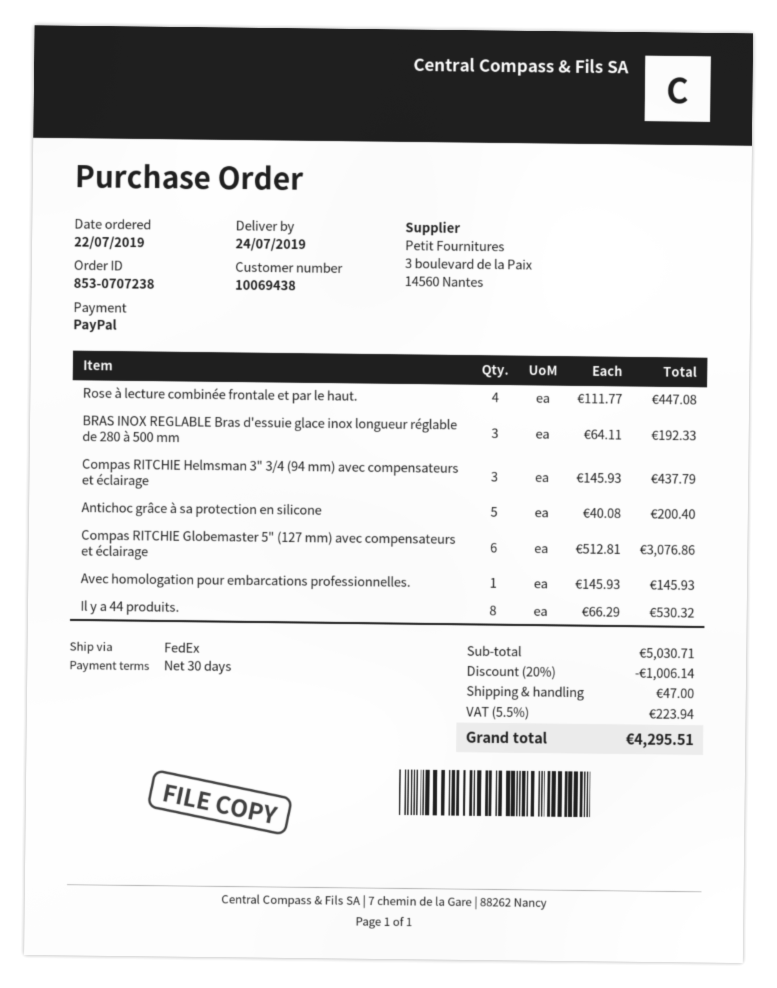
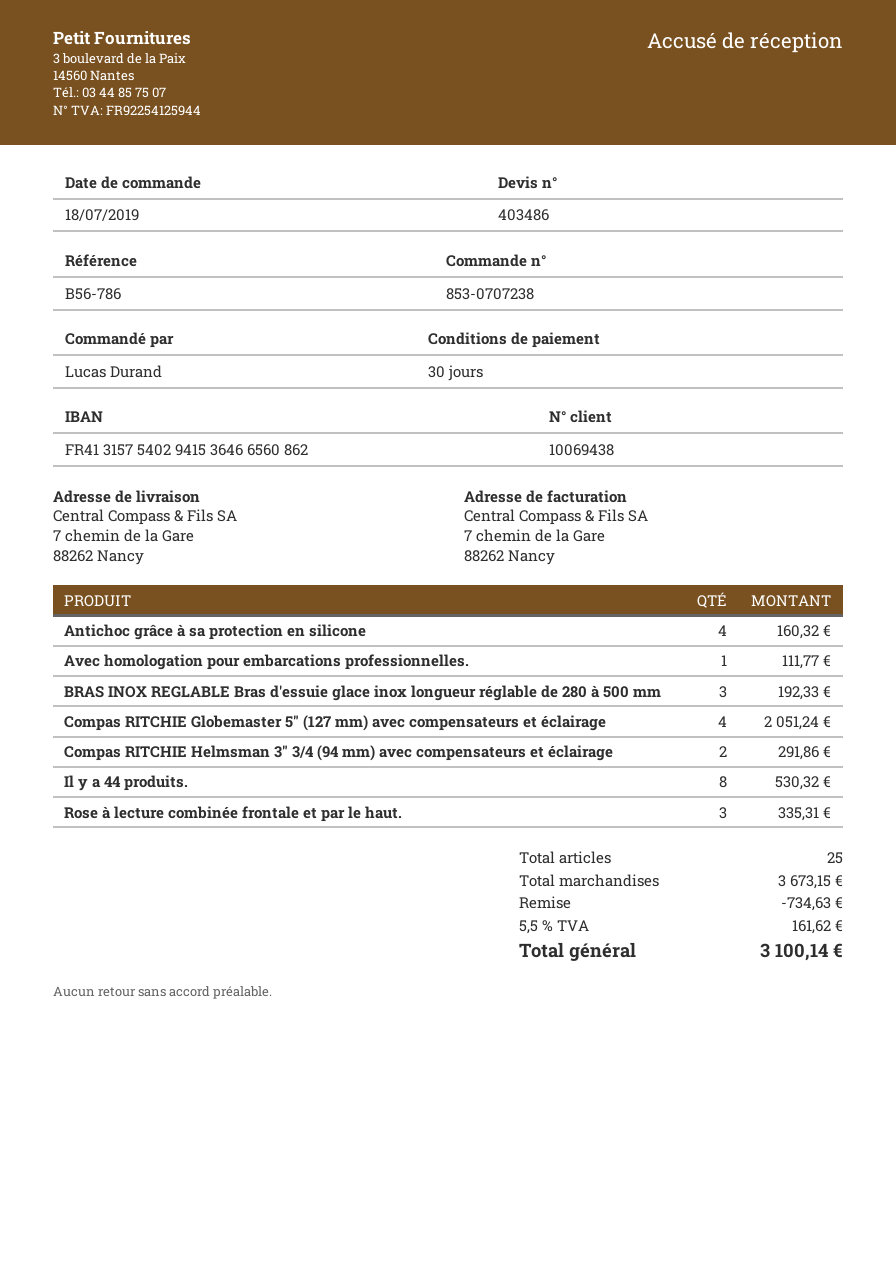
order date: 2019-07-22 -> 2019-07-18
Rose à lecture combinée frontale et par le haut.: 4 for 447.08 -> 3 for 335.31
Compas RITCHIE Helmsman 3" 3/4 (94 mm) avec compensateurs et éclairage: 3 for 437.79 -> 2 for 291.86
Antichoc grâce à sa protection en silicone: 5 for 200.40 -> 4 for 160.32
Compas RITCHIE Globemaster 5" (127 mm) avec compensateurs et éclairage: 6 for 3076.86 -> 4 for 2051.24
Avec homologation pour embarcations professionnelles.: 1 for 145.93 -> 1 for 111.77
subtotal: 5030.71 -> 3673.15
discount: 1006.14 -> 734.63
shipping: 47.00 -> none
tax: 5.5% = 223.94 -> 5.5% = 161.62
total: 4295.51 -> 3100.14

